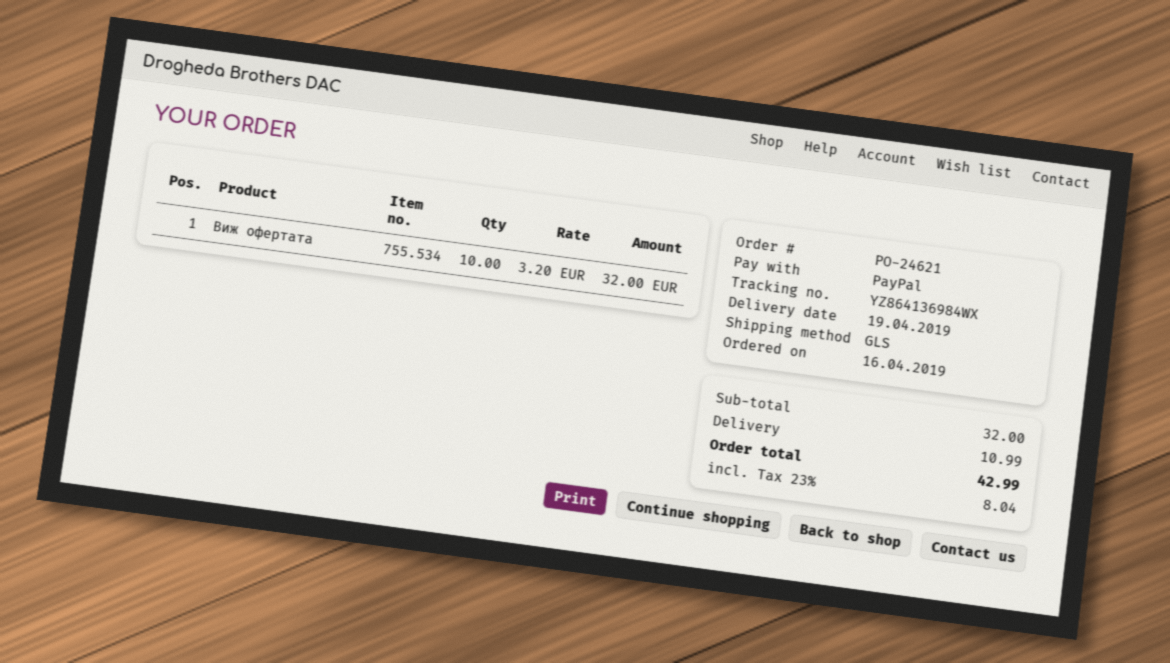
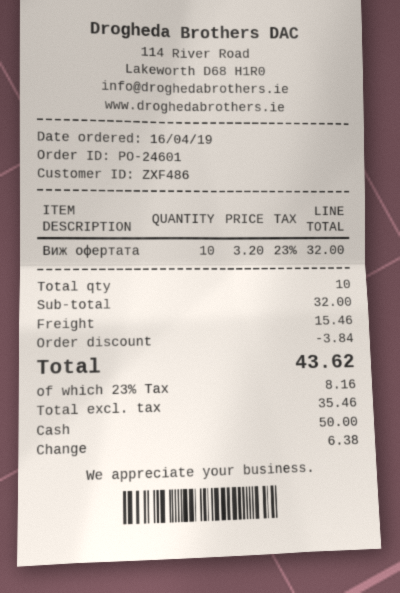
order number: PO-24621 -> PO-24601
payment method: PayPal -> cash
discount: none -> 3.84
shipping: 10.99 -> 15.46
tax: 23% = 8.04 -> 23% = 8.16
total: 42.99 -> 43.62

